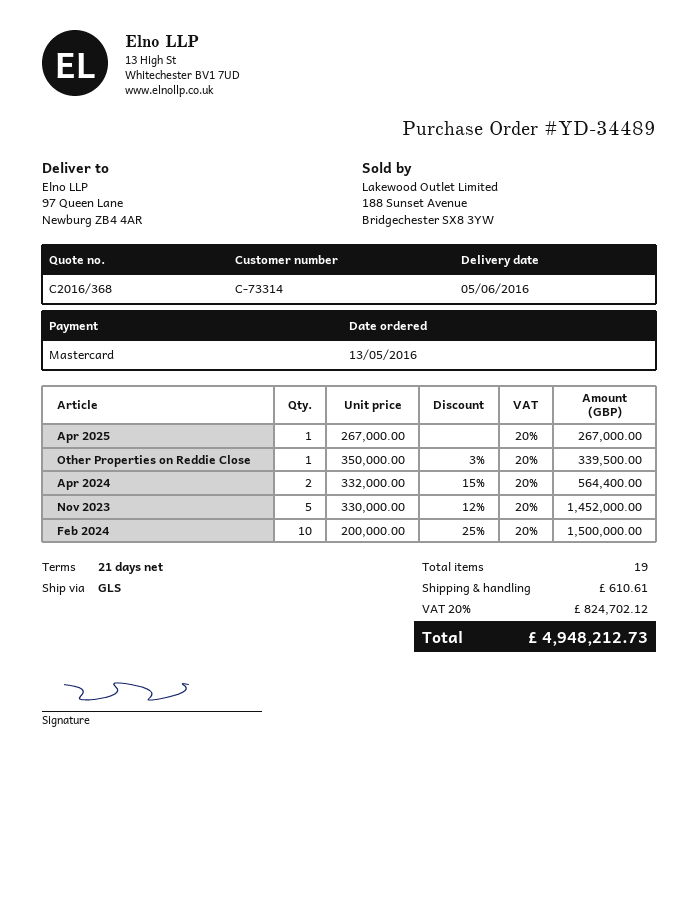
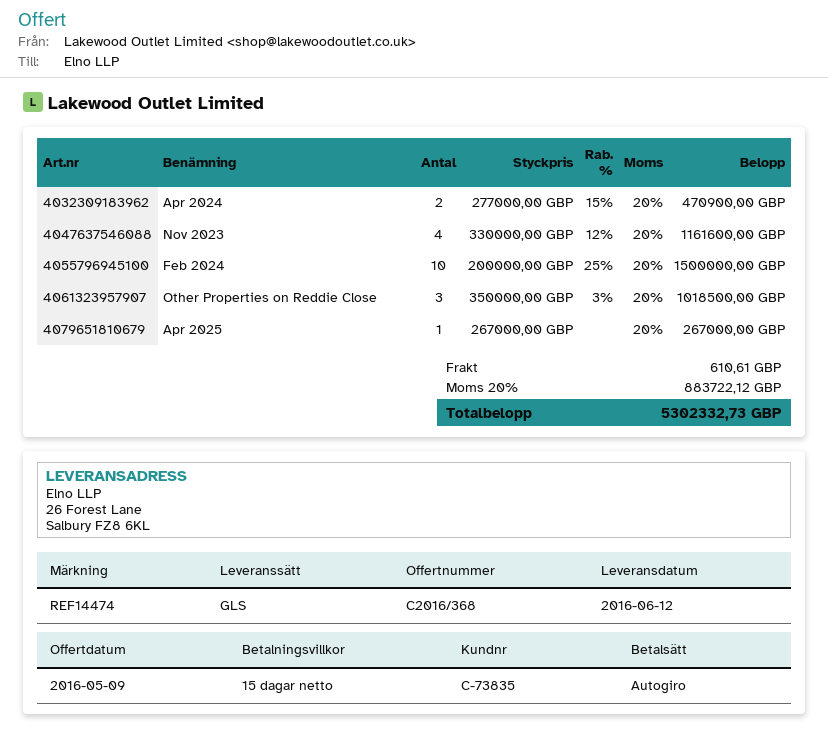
delivery date: 2016-06-05 -> 2016-06-12
payment terms: 21 days -> 15 days
customer number: C-73314 -> C-73835
payment method: Mastercard -> direct debit
ship to: 97 Queen Lane, Newburg ZB4 4AR -> 26 Forest Lane, Salbury FZ8 6KL
Other Properties on Reddie Close: 1 x 350000.00 - 3% = 339500.00 -> 3 x 350000.00 - 3% = 1018500.00
Apr 2024: 2 x 332000.00 - 15% = 564400.00 -> 2 x 277000.00 - 15% = 470900.00
Nov 2023: 5 x 330000.00 - 12% = 1452000.00 -> 4 x 330000.00 - 12% = 1161600.00
tax: 20% = 824702.12 -> 20% = 883722.12
total: 4948212.73 -> 5302332.73

